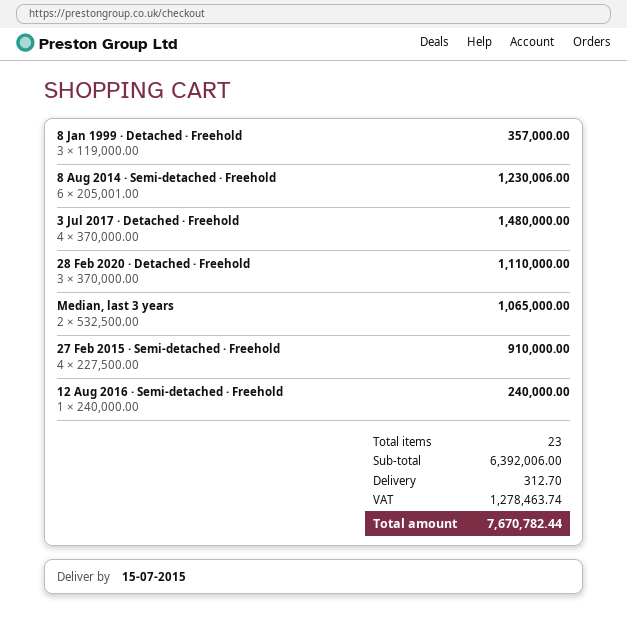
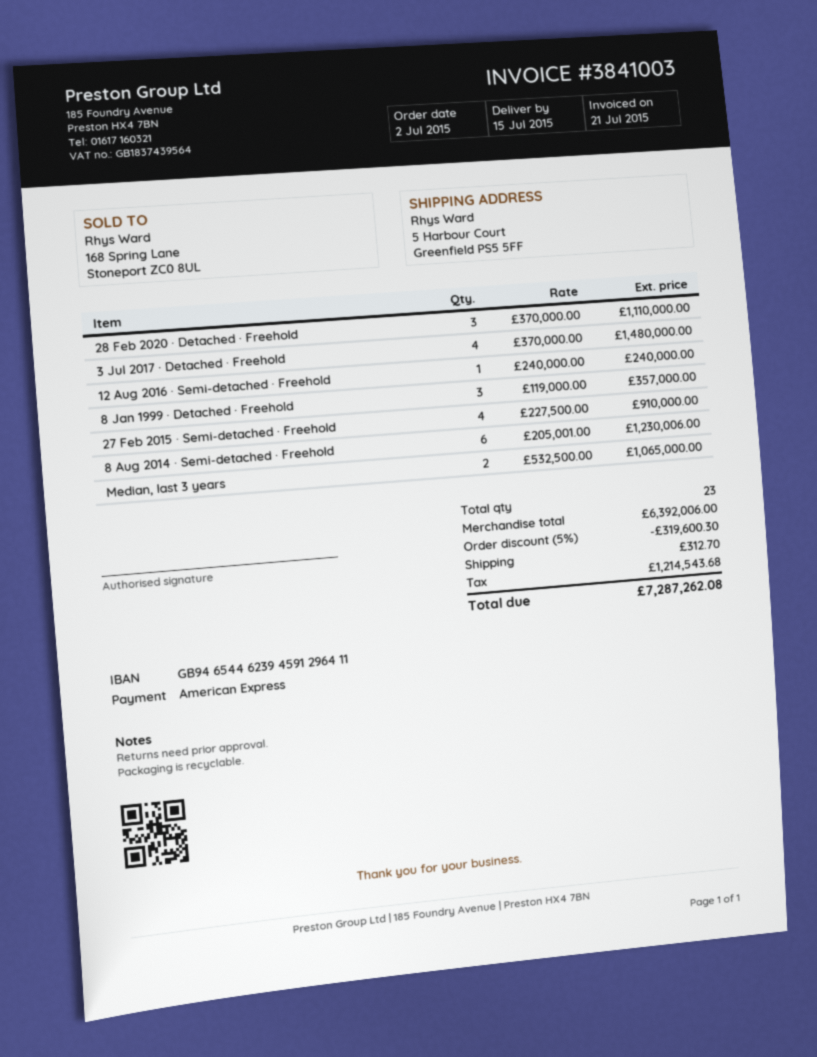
discount: none -> 5% = 319600.30
tax: 1278463.74 -> 1214543.68
total: 7670782.44 -> 7287262.08

